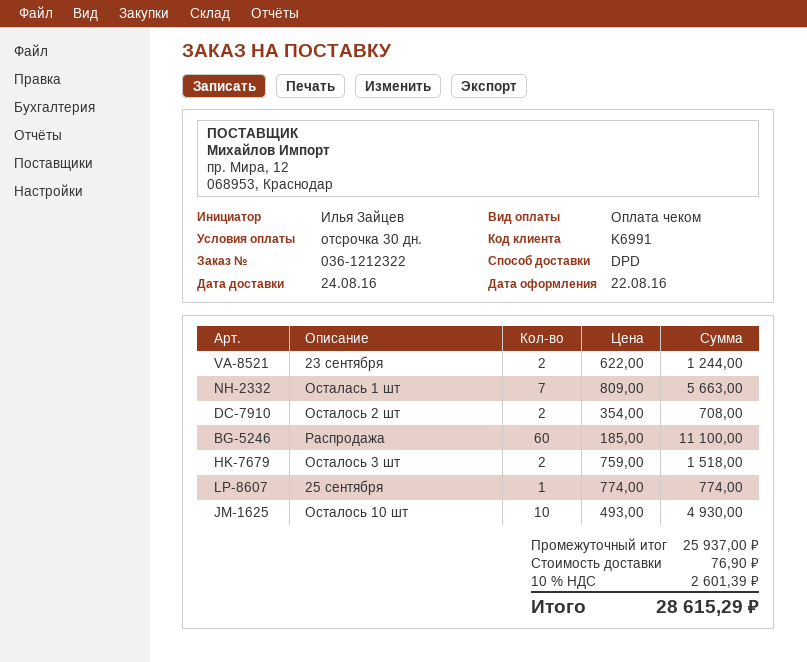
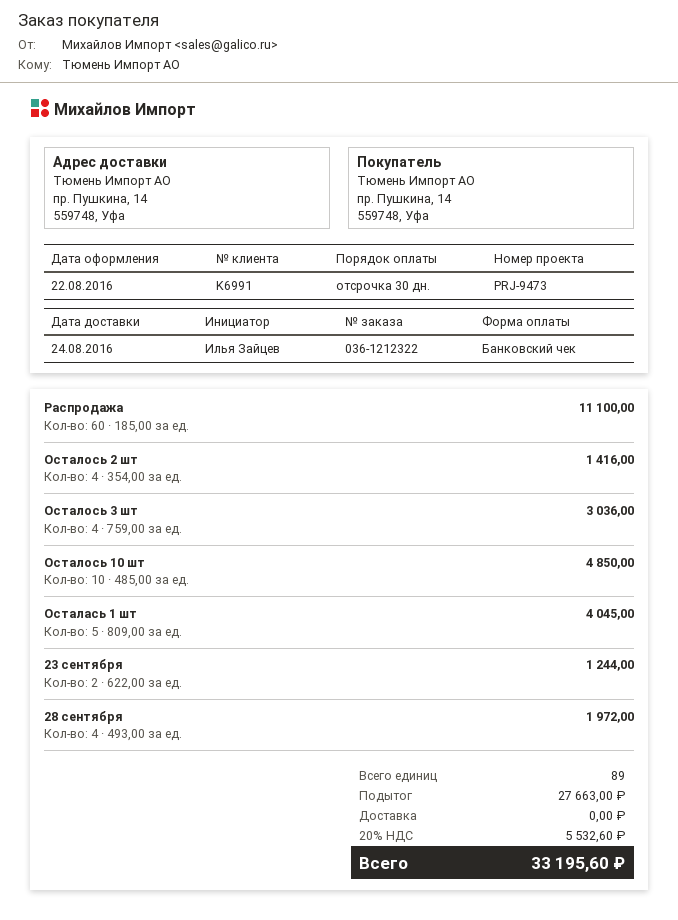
Осталась 1 шт: 7 x 809.00 = 5663.00 -> 5 x 809.00 = 4045.00
Осталось 2 шт: 2 x 354.00 = 708.00 -> 4 x 354.00 = 1416.00
Осталось 3 шт: 2 x 759.00 = 1518.00 -> 4 x 759.00 = 3036.00
25 сентября: 1 x 774.00 = 774.00 -> none
Осталось 10 шт: 10 x 493.00 = 4930.00 -> 10 x 485.00 = 4850.00
28 сентября: none -> 4 x 493.00 = 1972.00
subtotal: 25937.00 -> 27663.00
shipping: 76.90 -> 0.00
tax: 10% = 2601.39 -> 20% = 5532.60
total: 28615.29 -> 33195.60

